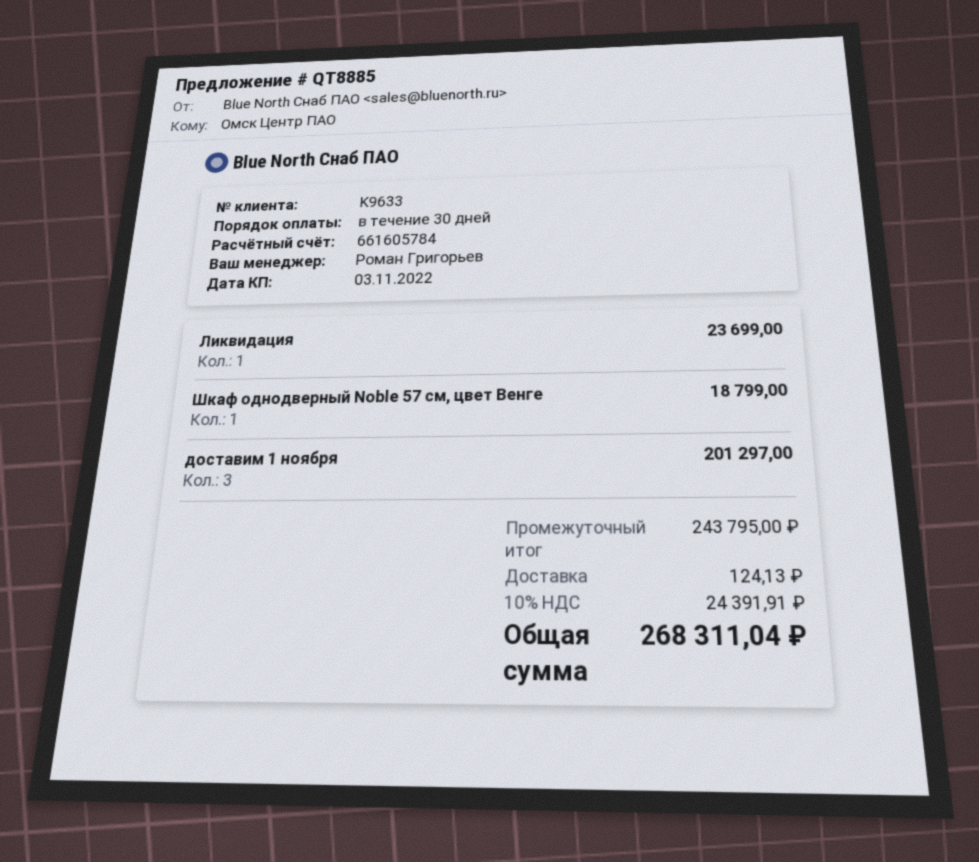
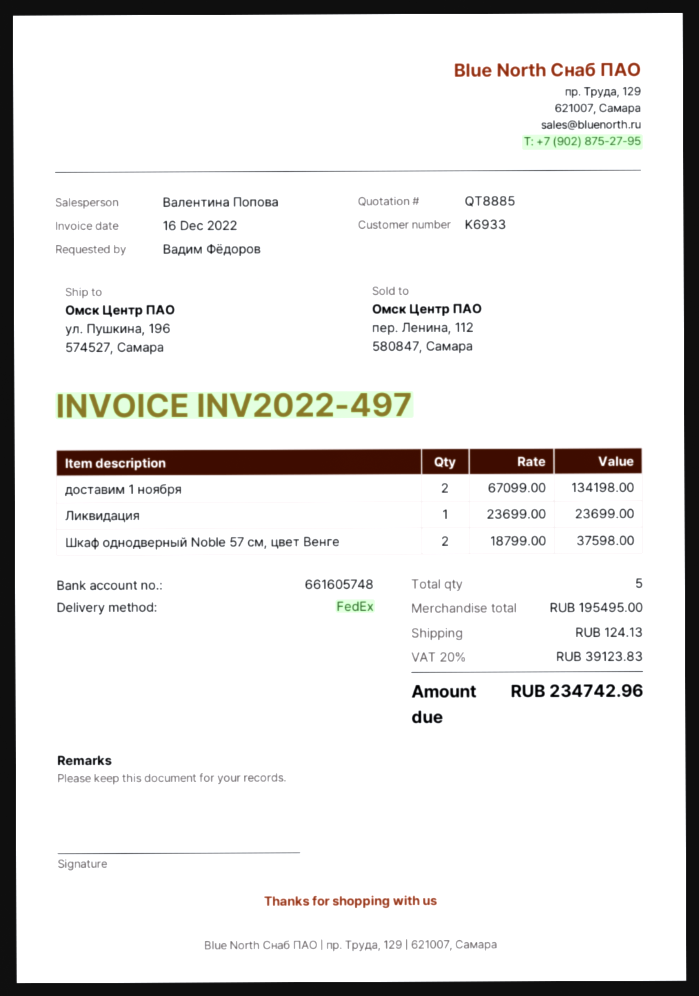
customer number: K9633 -> K6933
sales rep: Роман Григорьев -> Валентина Попова
bank account: 661605784 -> 661605748
Шкаф однодверный Noble 57 см, цвет Венге: 1 for 18799.00 -> 2 for 37598.00
доставим 1 ноября: 3 for 201297.00 -> 2 for 134198.00
subtotal: 243795.00 -> 195495.00
tax: 10% = 24391.91 -> 20% = 39123.83
total: 268311.04 -> 234742.96

